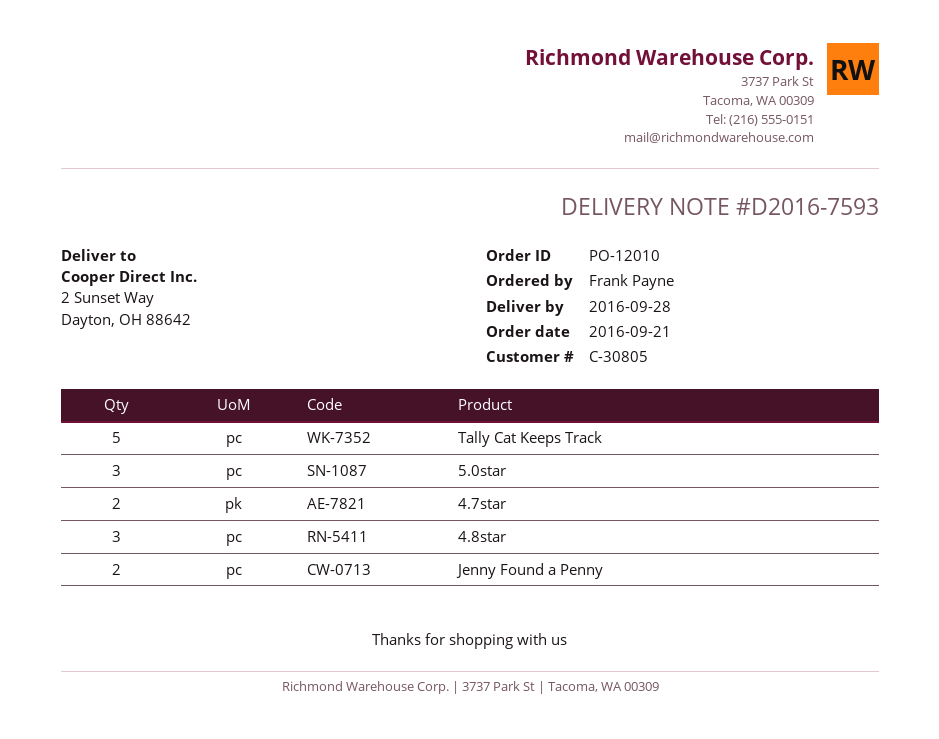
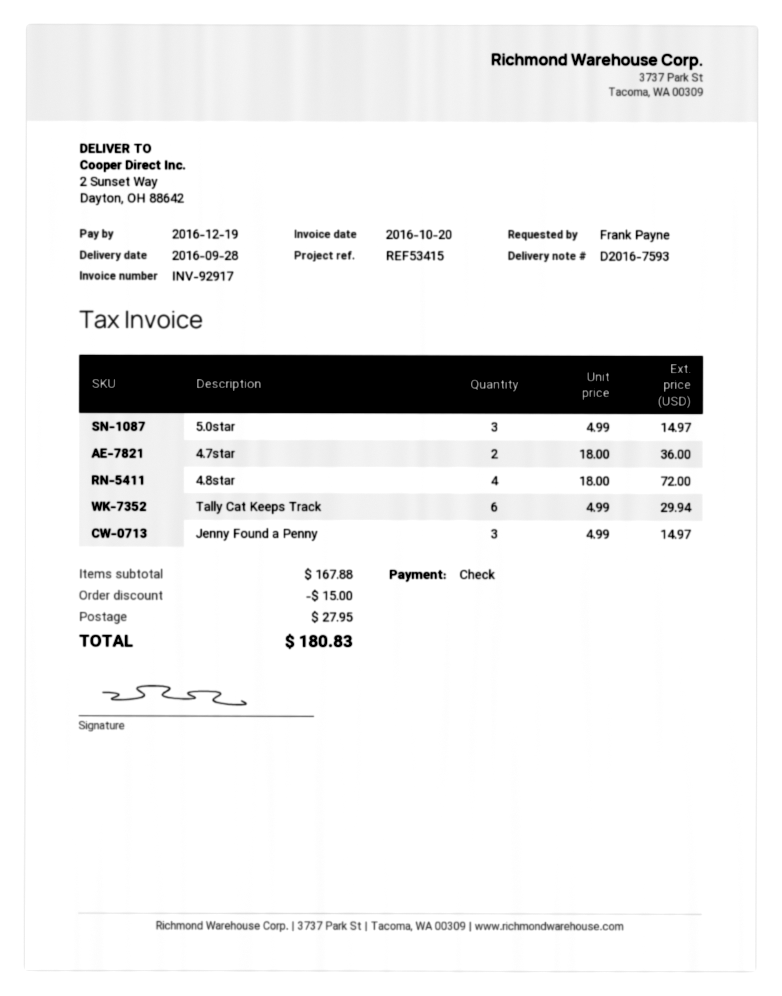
Tally Cat Keeps Track: 5 -> 6
4.8star: 3 -> 4
Jenny Found a Penny: 2 -> 3

